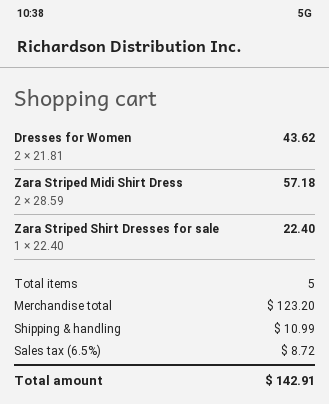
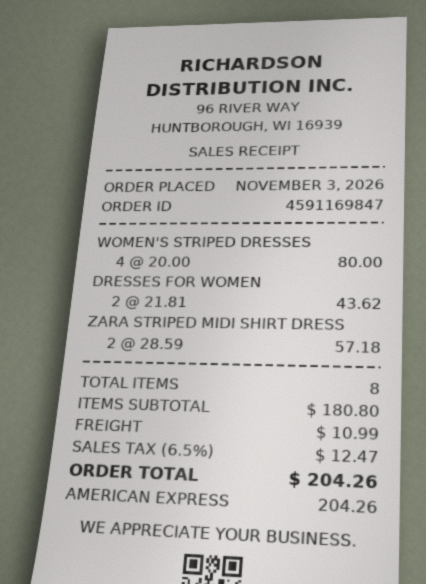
Zara Striped Shirt Dresses for sale: 1 x 22.40 = 22.40 -> none
WOMEN'S STRIPED DRESSES: none -> 4 x 20.00 = 80.00
total quantity: 5 -> 8
subtotal: 123.20 -> 180.80
tax: 6.5% = 8.72 -> 6.5% = 12.47
total: 142.91 -> 204.26

